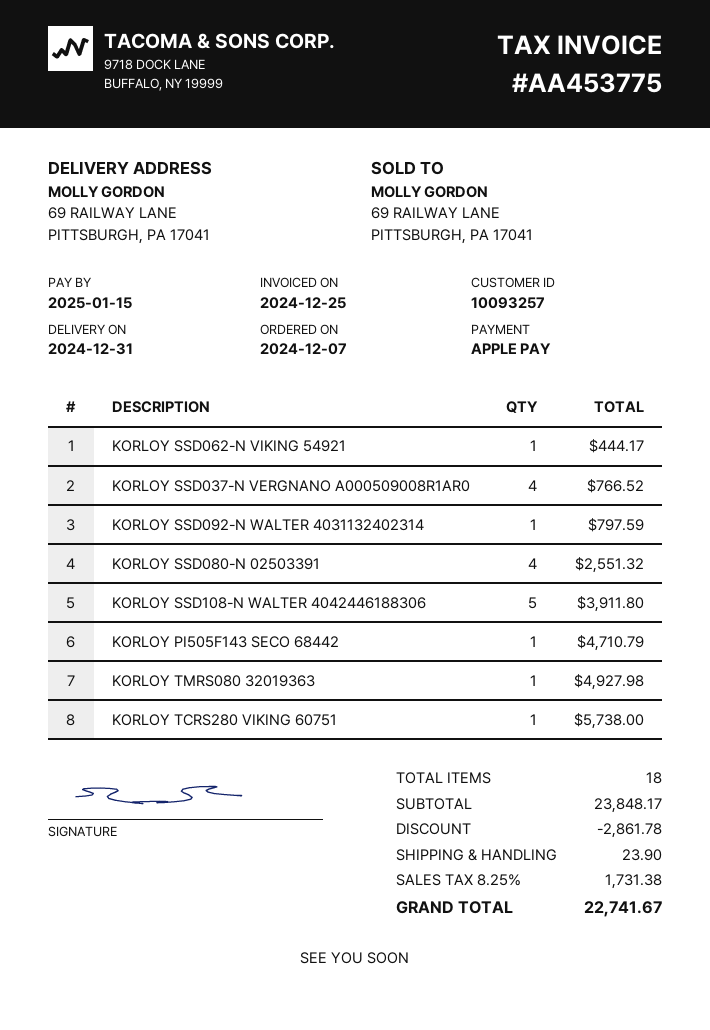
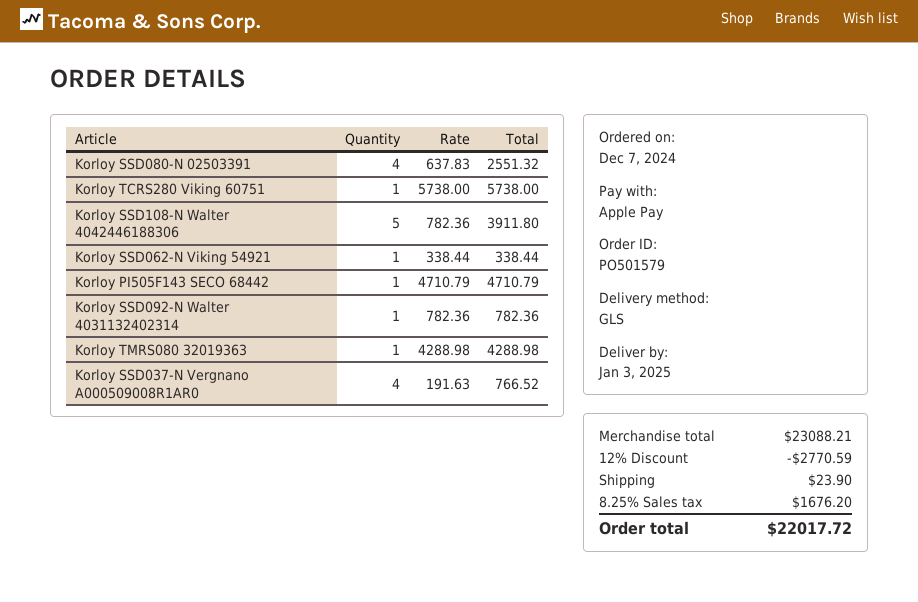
delivery date: 2024-12-31 -> 2025-01-03
KORLOY SSD062-N VIKING 54921: 1 for 444.17 -> 1 for 338.44
KORLOY SSD092-N WALTER 4031132402314: 1 for 797.59 -> 1 for 782.36
KORLOY TMRS080 32019363: 1 for 4927.98 -> 1 for 4288.98
subtotal: 23848.17 -> 23088.21
discount: 2861.78 -> 2770.59
tax: 8.25% = 1731.38 -> 8.25% = 1676.20
total: 22741.67 -> 22017.72

